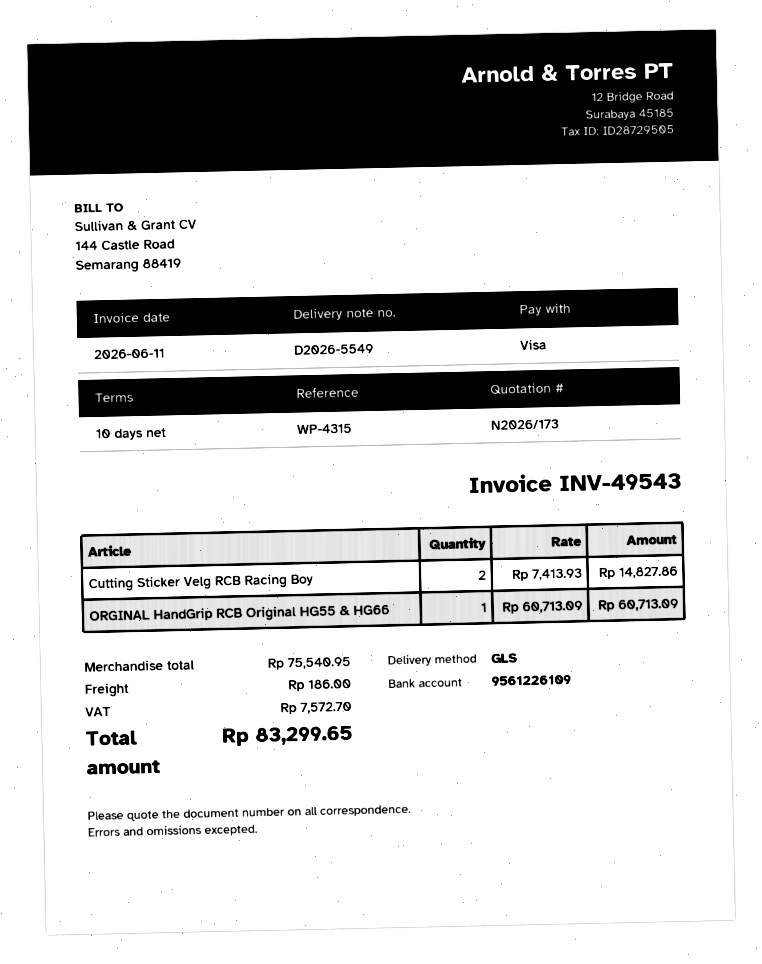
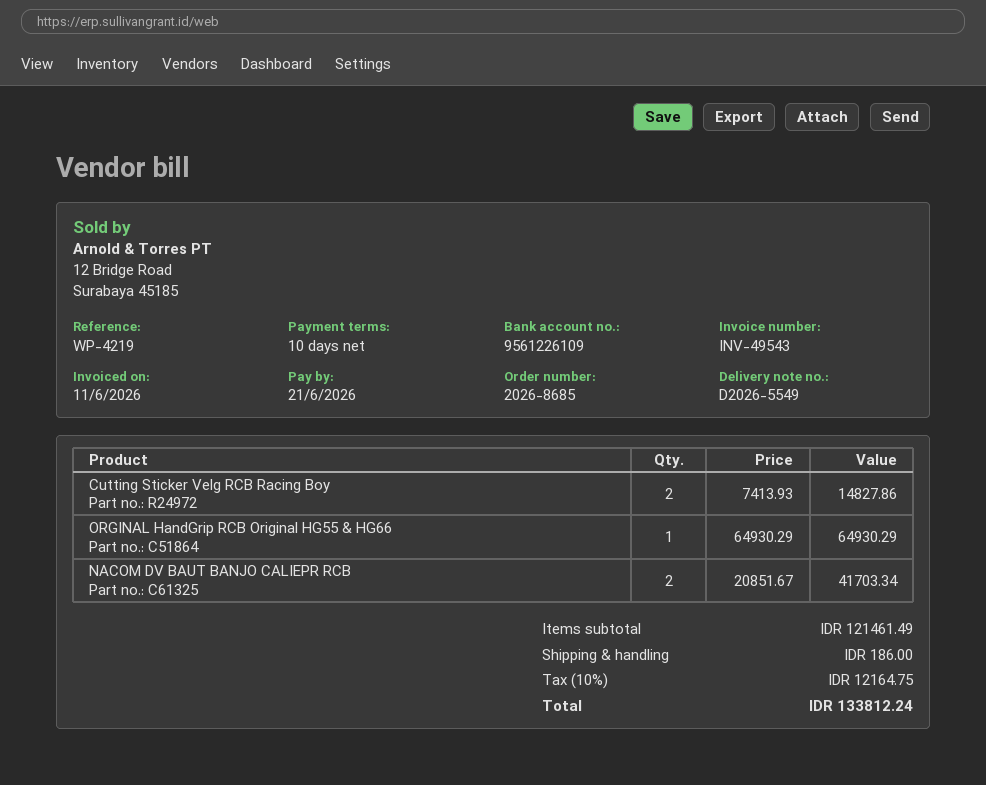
reference: WP-4315 -> WP-4219
ORGINAL HandGrip RCB Original HG55 & HG66: 1 x 60713.09 = 60713.09 -> 1 x 64930.29 = 64930.29
NACOM DV BAUT BANJO CALIEPR RCB: none -> 2 x 20851.67 = 41703.34
subtotal: 75540.95 -> 121461.49
tax: 7572.70 -> 12164.75
total: 83299.65 -> 133812.24

